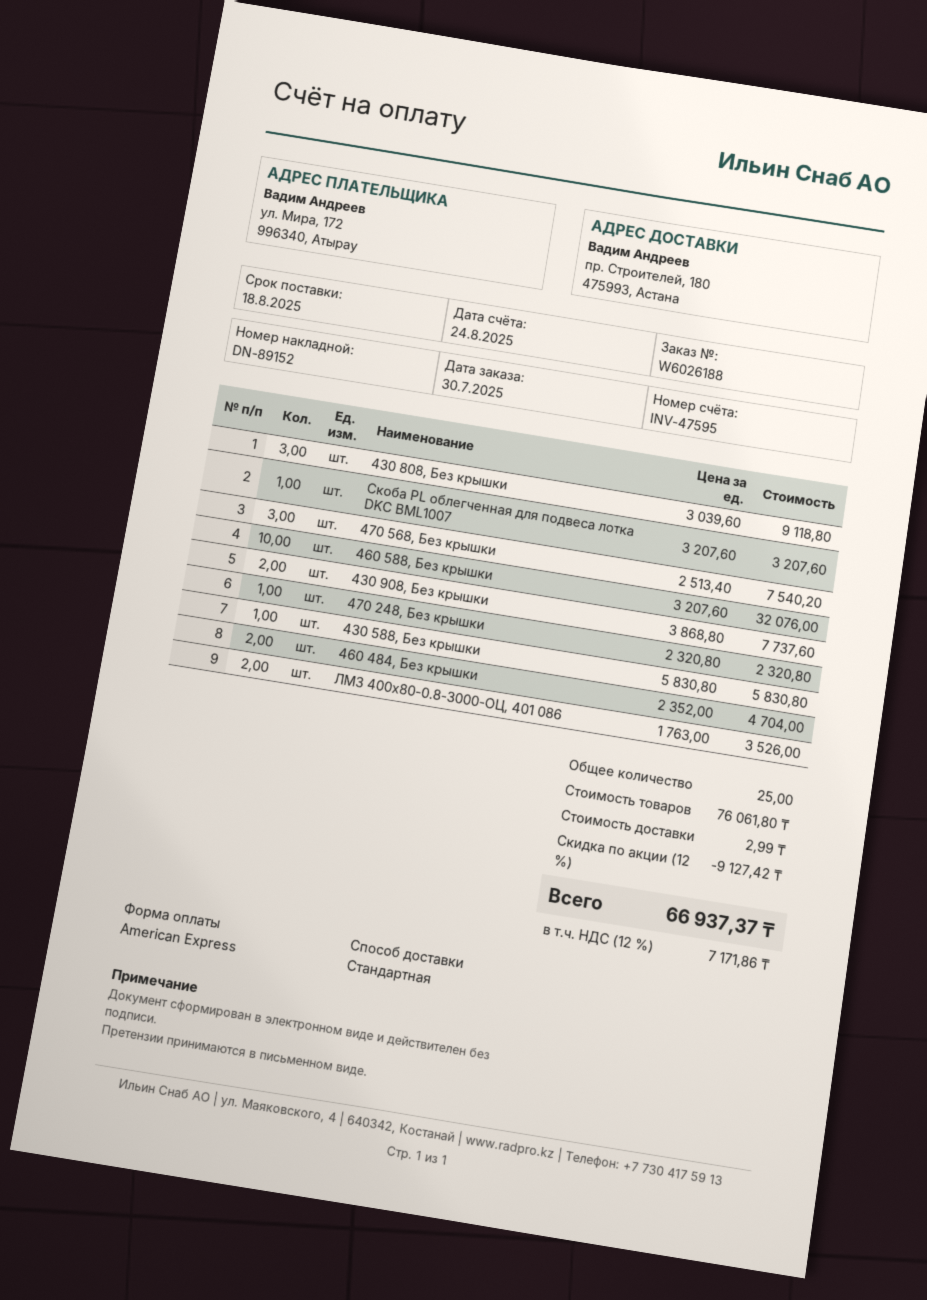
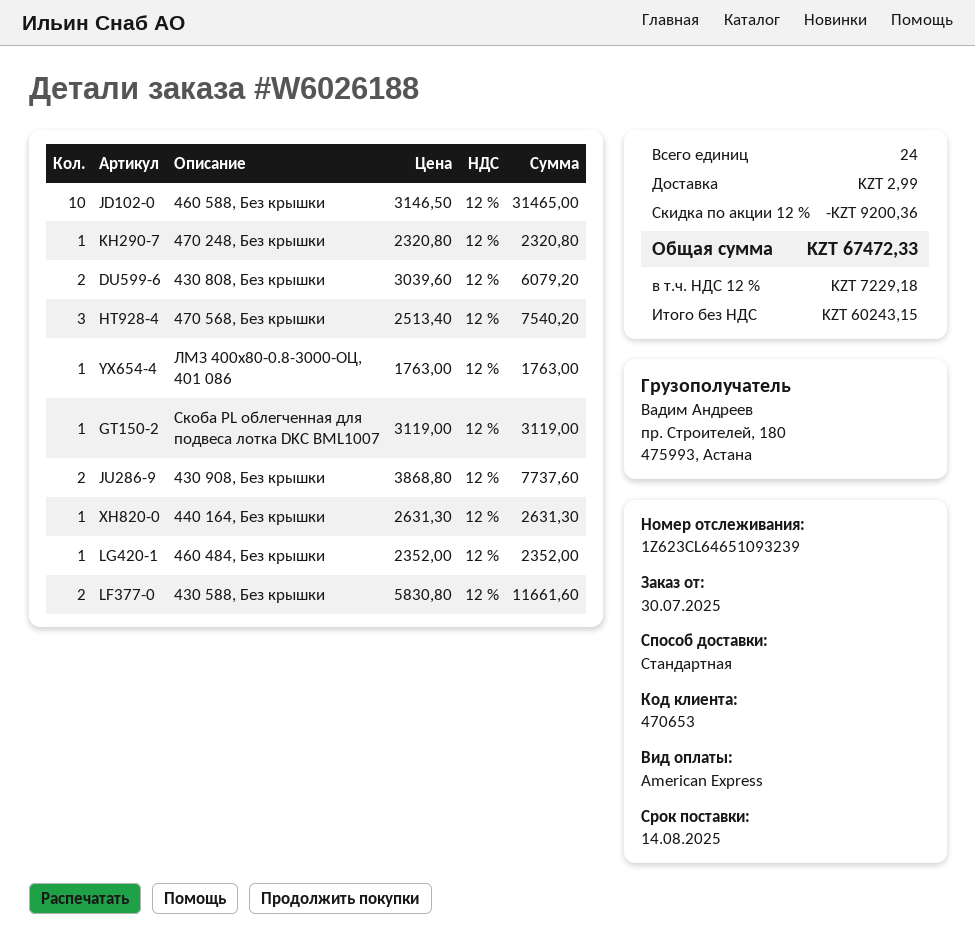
delivery date: 2025-08-18 -> 2025-08-14
430 808, Без крышки: 3 x 3039.60 = 9118.80 -> 2 x 3039.60 = 6079.20
Скоба PL облегченная для подвеса лотка DKC BML1007: 1 x 3207.60 = 3207.60 -> 1 x 3119.00 = 3119.00
460 588, Без крышки: 10 x 3207.60 = 32076.00 -> 10 x 3146.50 = 31465.00
430 588, Без крышки: 1 x 5830.80 = 5830.80 -> 2 x 5830.80 = 11661.60
460 484, Без крышки: 2 x 2352.00 = 4704.00 -> 1 x 2352.00 = 2352.00
ЛМЗ 400x80-0.8-3000-ОЦ, 401 086: 2 x 1763.00 = 3526.00 -> 1 x 1763.00 = 1763.00
440 164, Без крышки: none -> 1 x 2631.30 = 2631.30
total quantity: 25 -> 24
discount: 12% = 9127.42 -> 12% = 9200.36
tax: 12% = 7171.86 -> 12% = 7229.18
total: 66937.37 -> 67472.33

